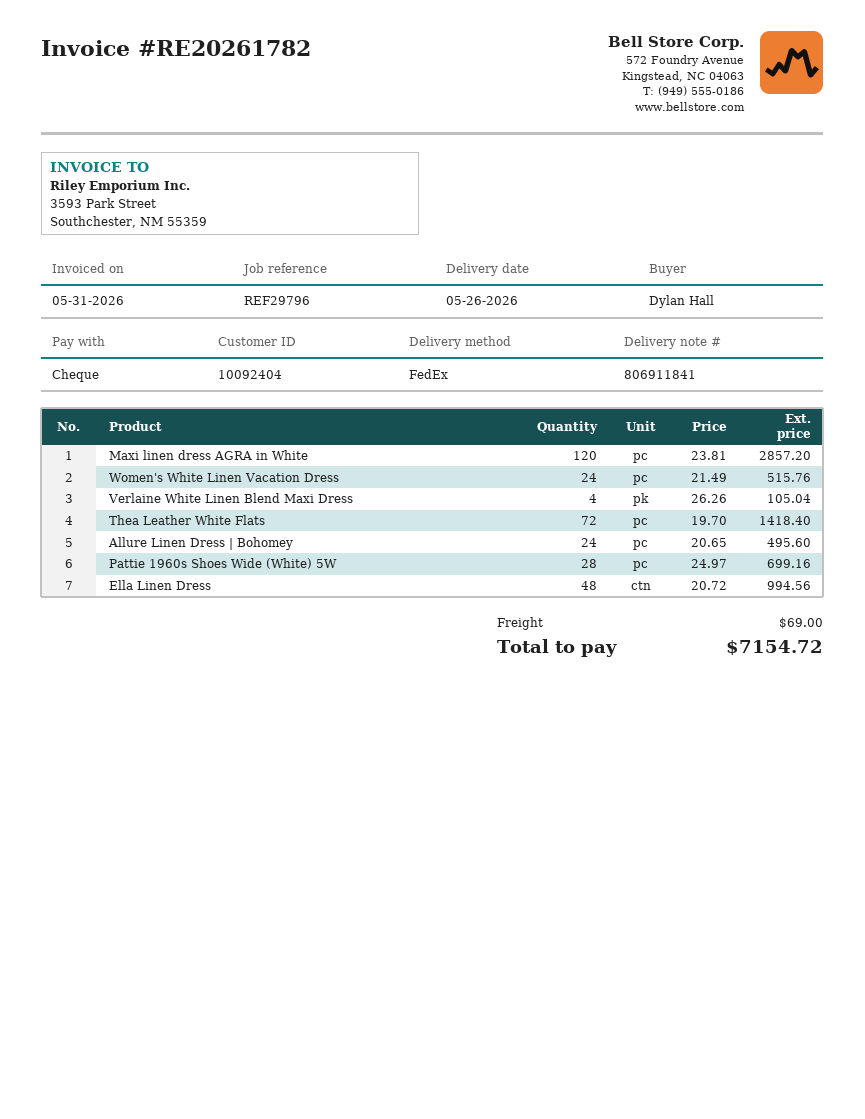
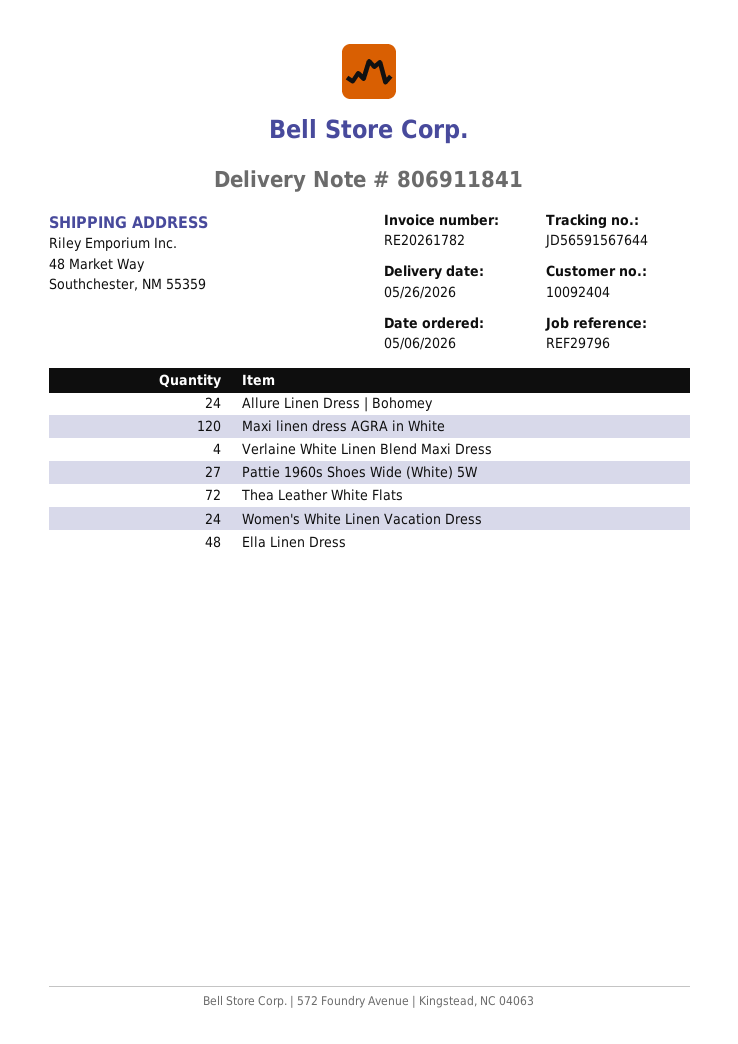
Pattie 1960s Shoes Wide (White) 5W: 28 -> 27

